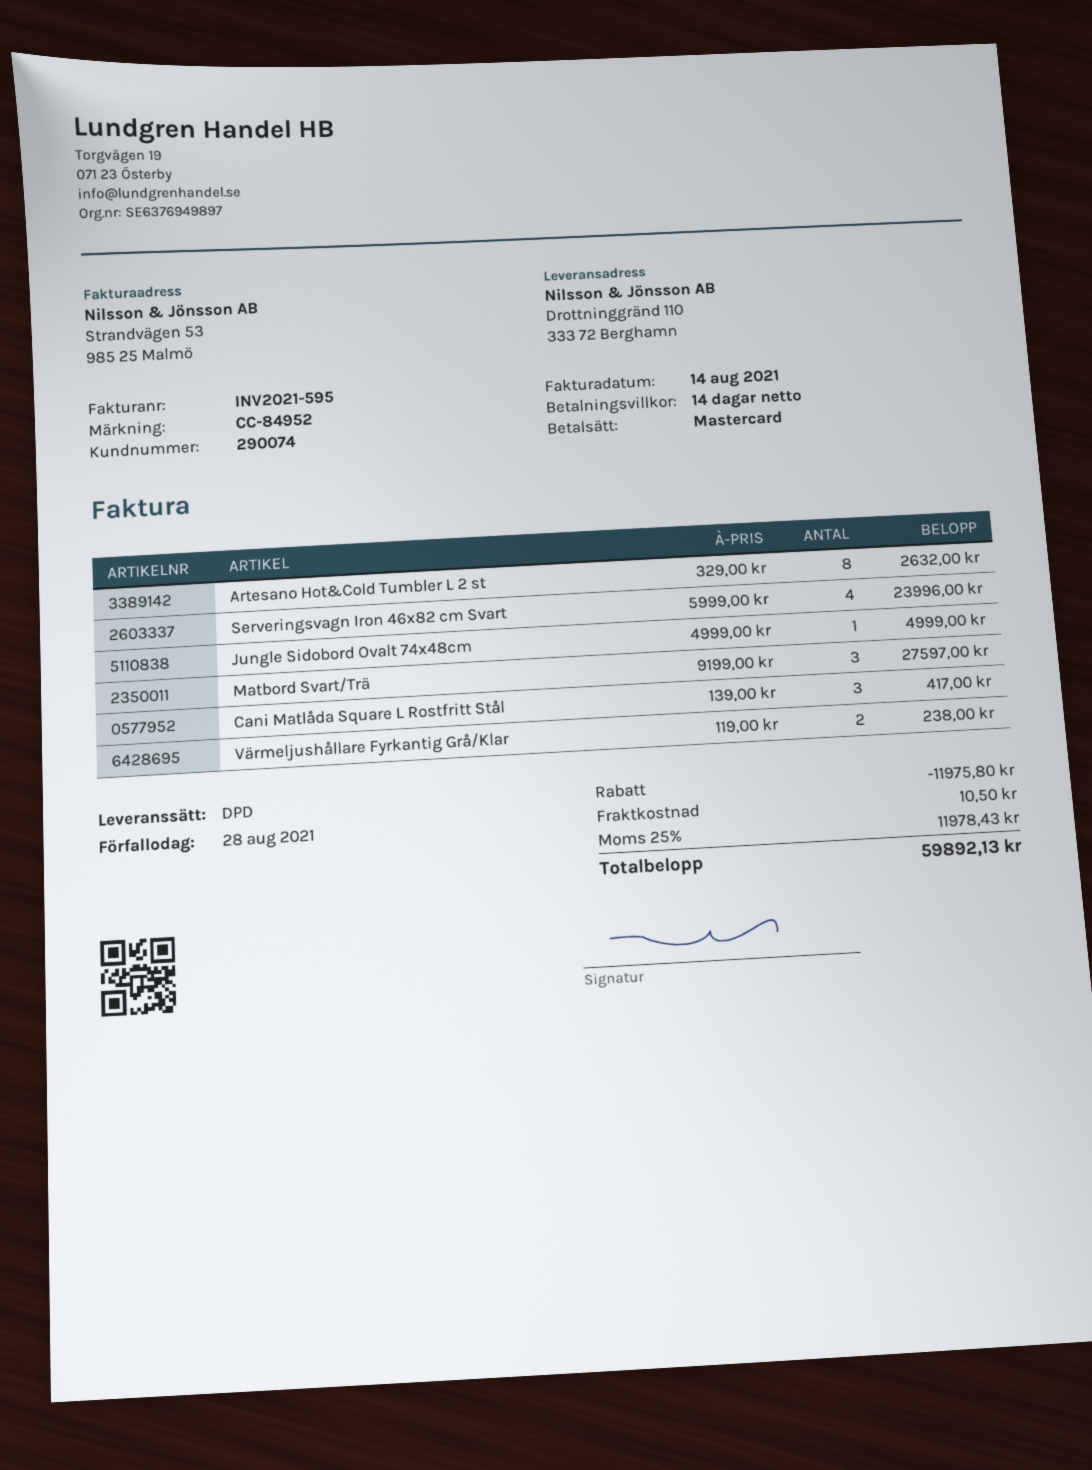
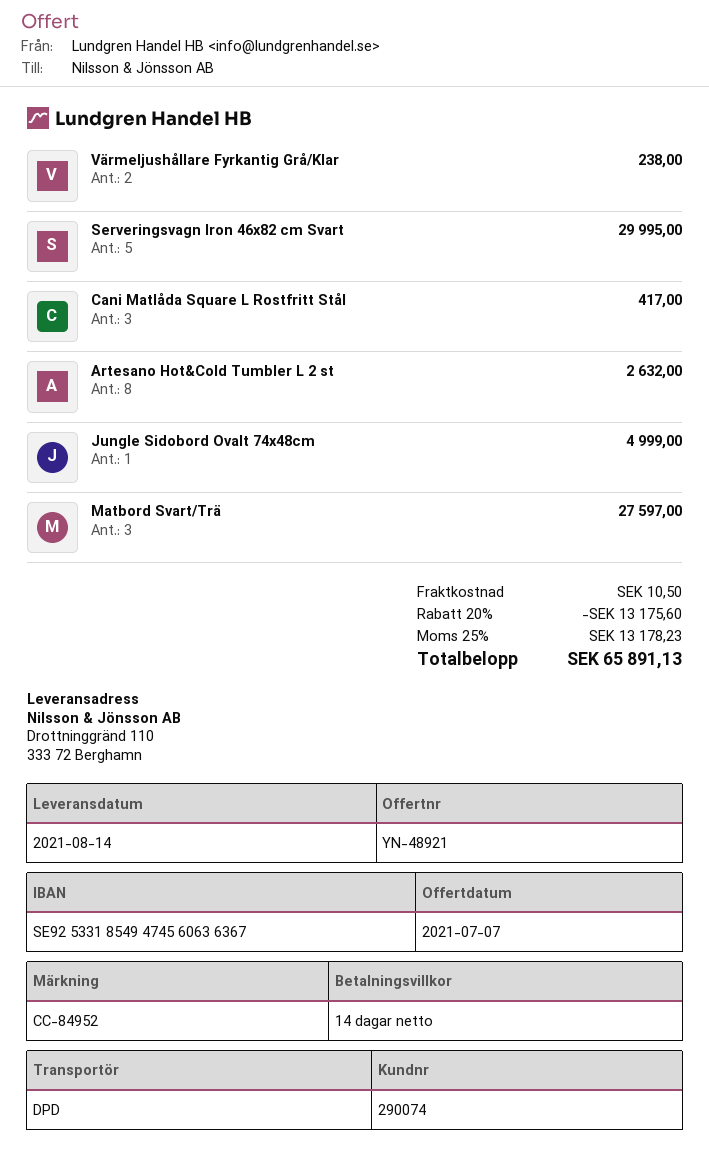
Serveringsvagn Iron 46x82 cm Svart: 4 for 23996.00 -> 5 for 29995.00
discount: 11975.80 -> 13175.60
tax: 25% = 11978.43 -> 25% = 13178.23
total: 59892.13 -> 65891.13

